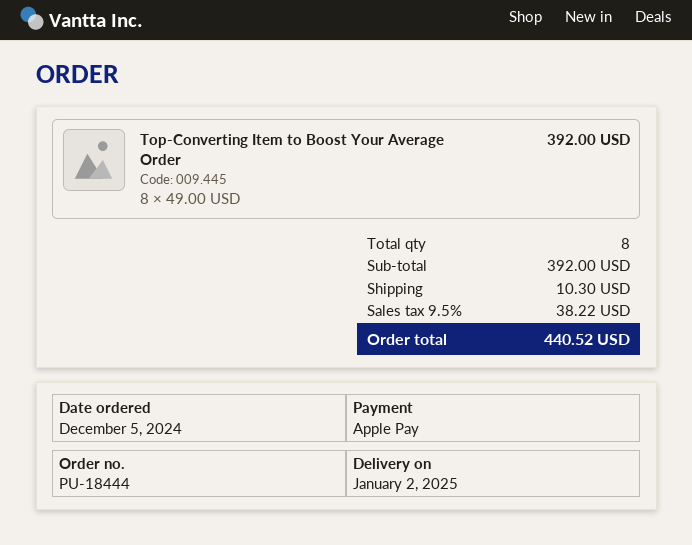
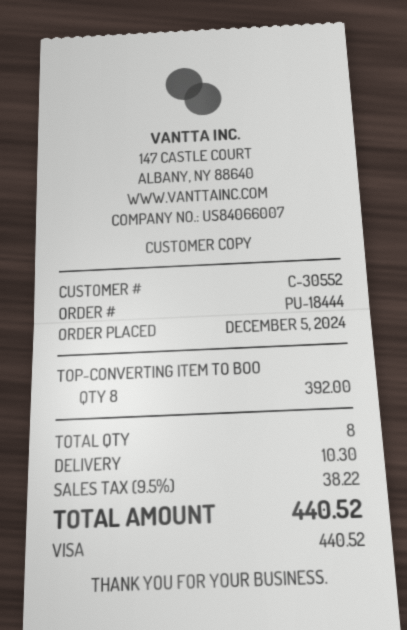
payment method: Apple Pay -> Visa

